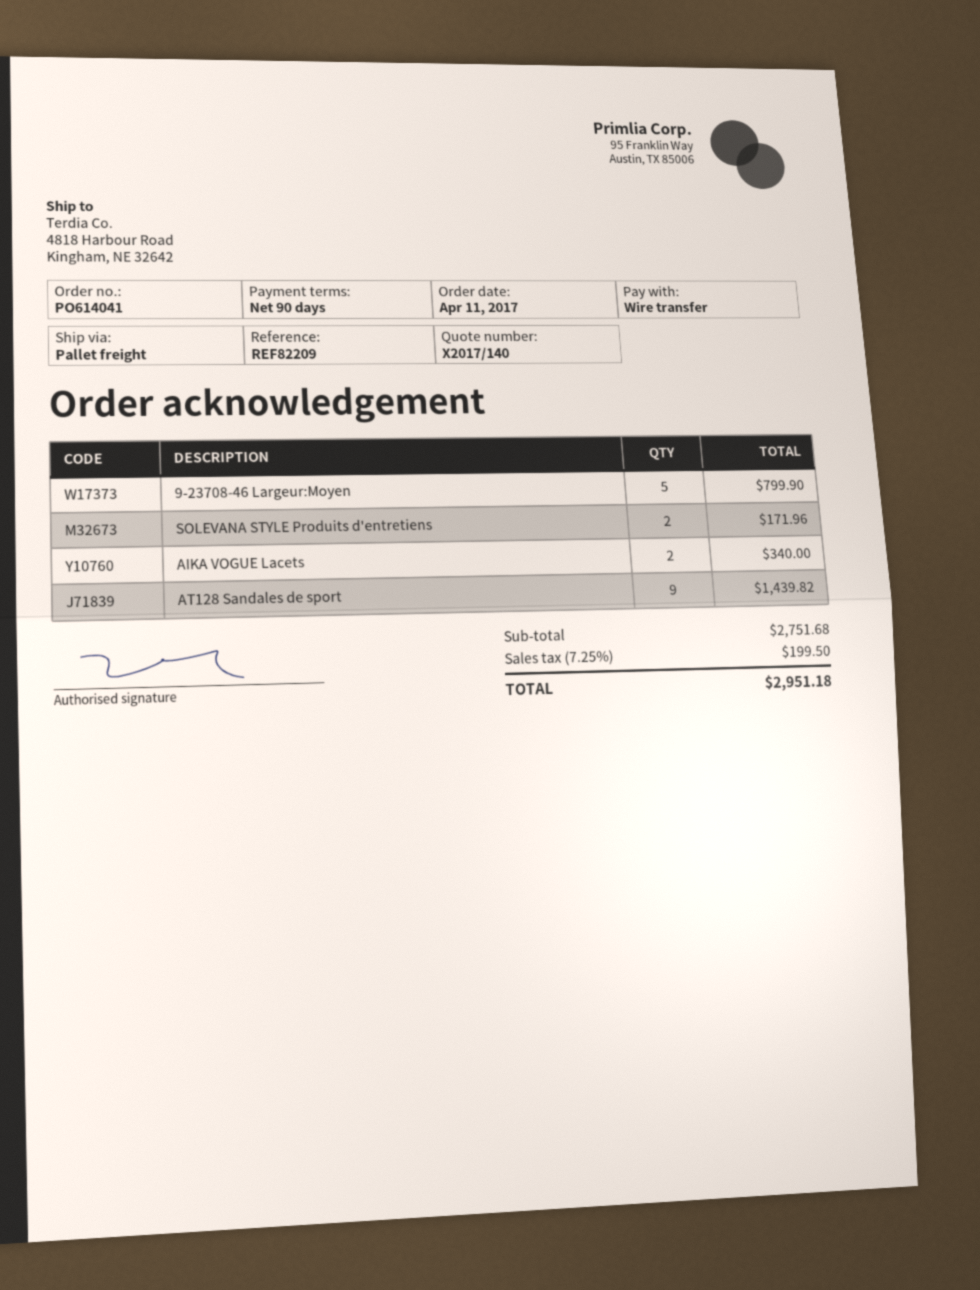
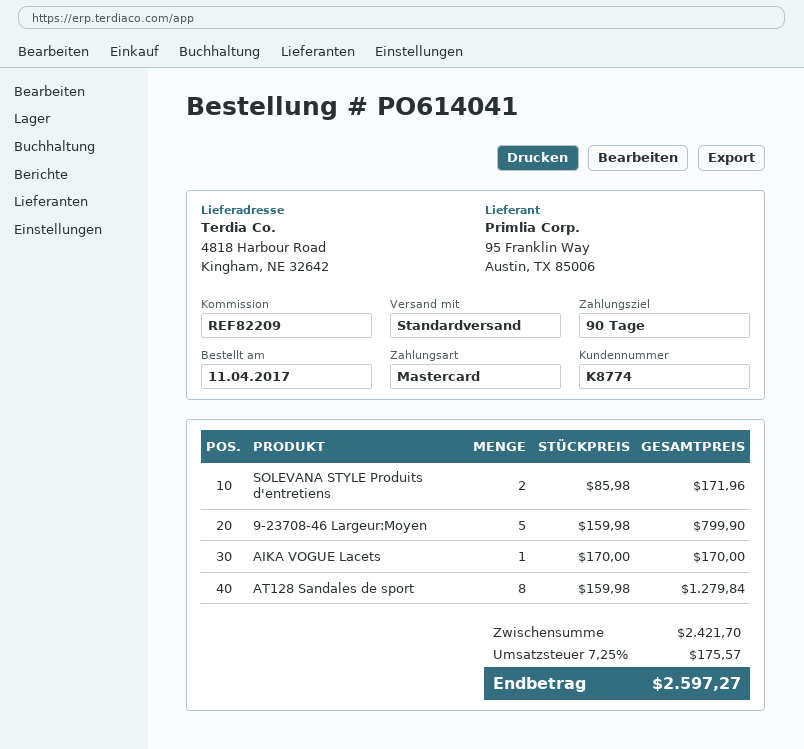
payment method: bank transfer -> Mastercard
shipping method: pallet freight -> standard
AIKA VOGUE Lacets: 2 for 340.00 -> 1 for 170.00
AT128 Sandales de sport: 9 for 1439.82 -> 8 for 1279.84
subtotal: 2751.68 -> 2421.70
tax: 7.25% = 199.50 -> 7.25% = 175.57
total: 2951.18 -> 2597.27

